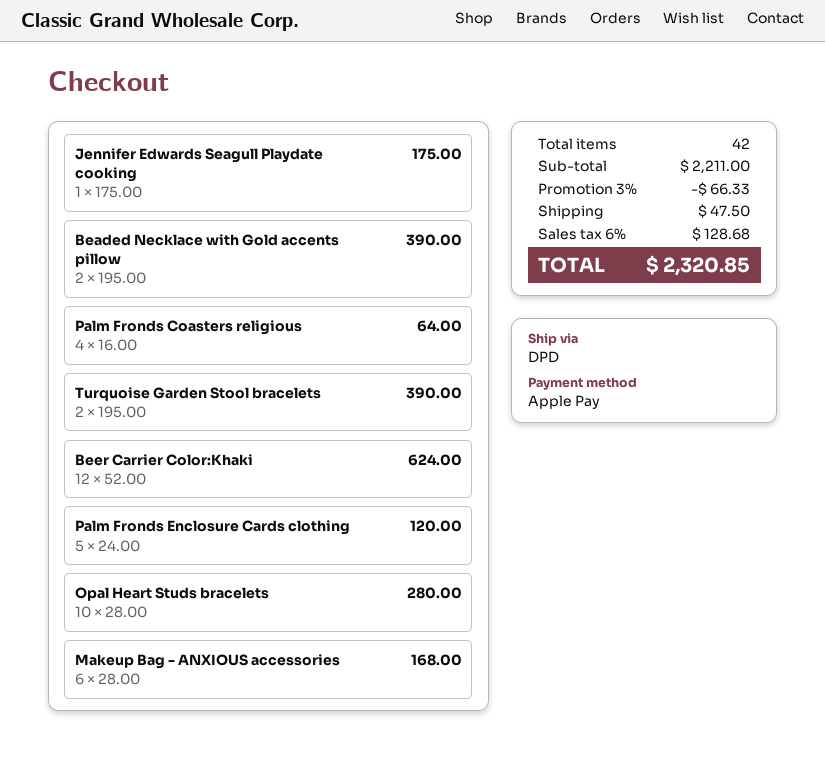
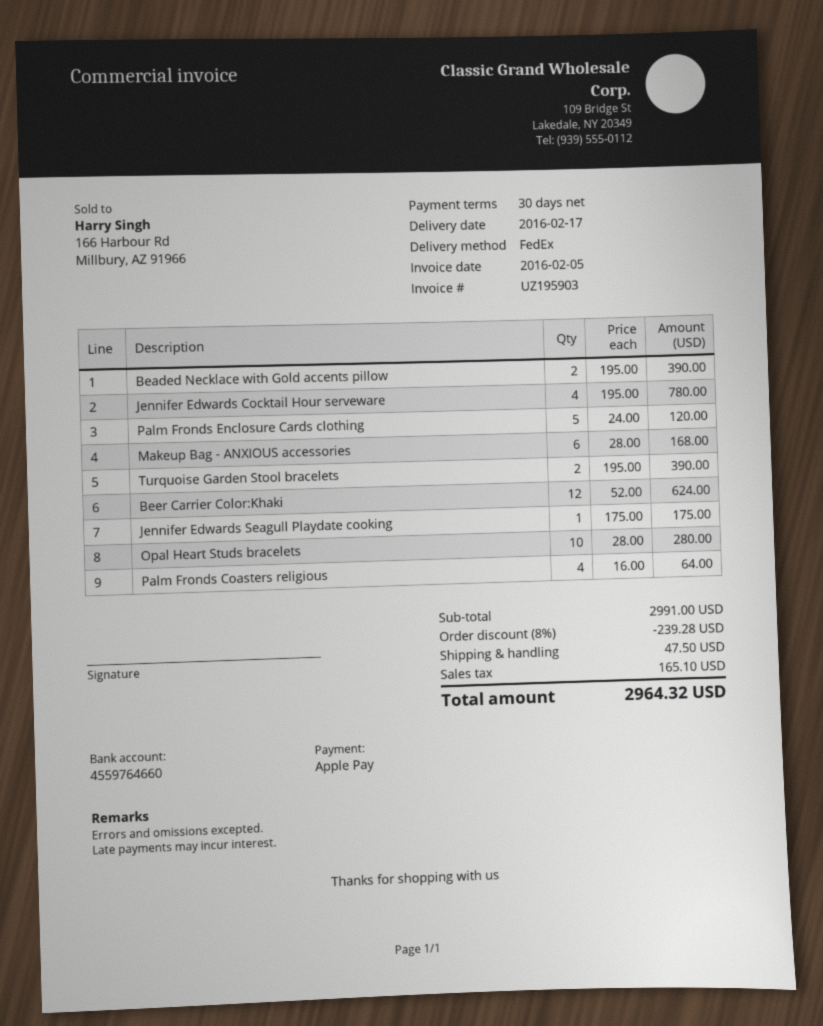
shipping method: DPD -> FedEx
Jennifer Edwards Cocktail Hour serveware: none -> 4 x 195.00 = 780.00
subtotal: 2211.00 -> 2991.00
discount: 3% = 66.33 -> 8% = 239.28
tax: 128.68 -> 165.10
total: 2320.85 -> 2964.32

